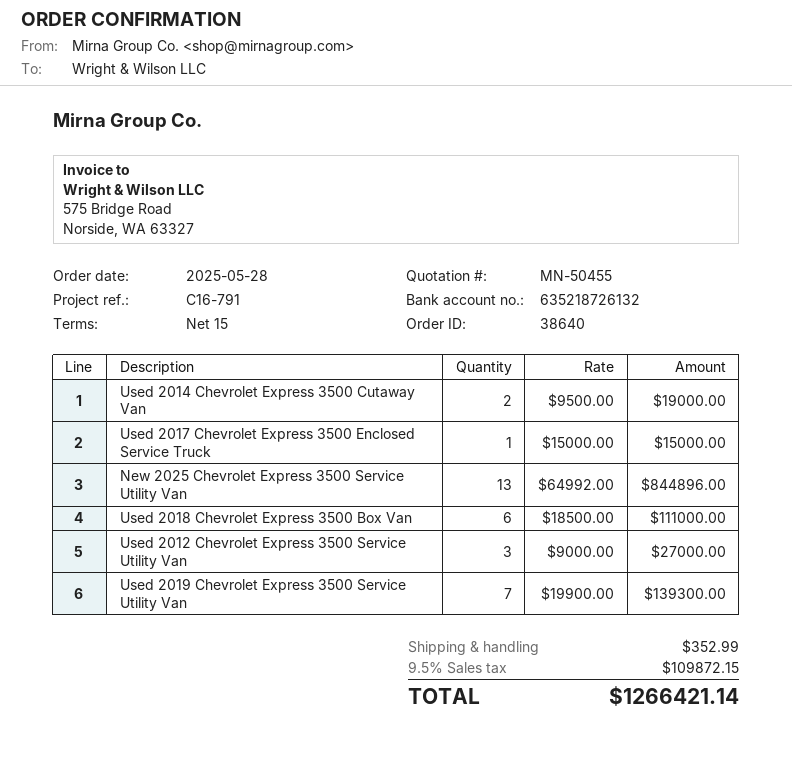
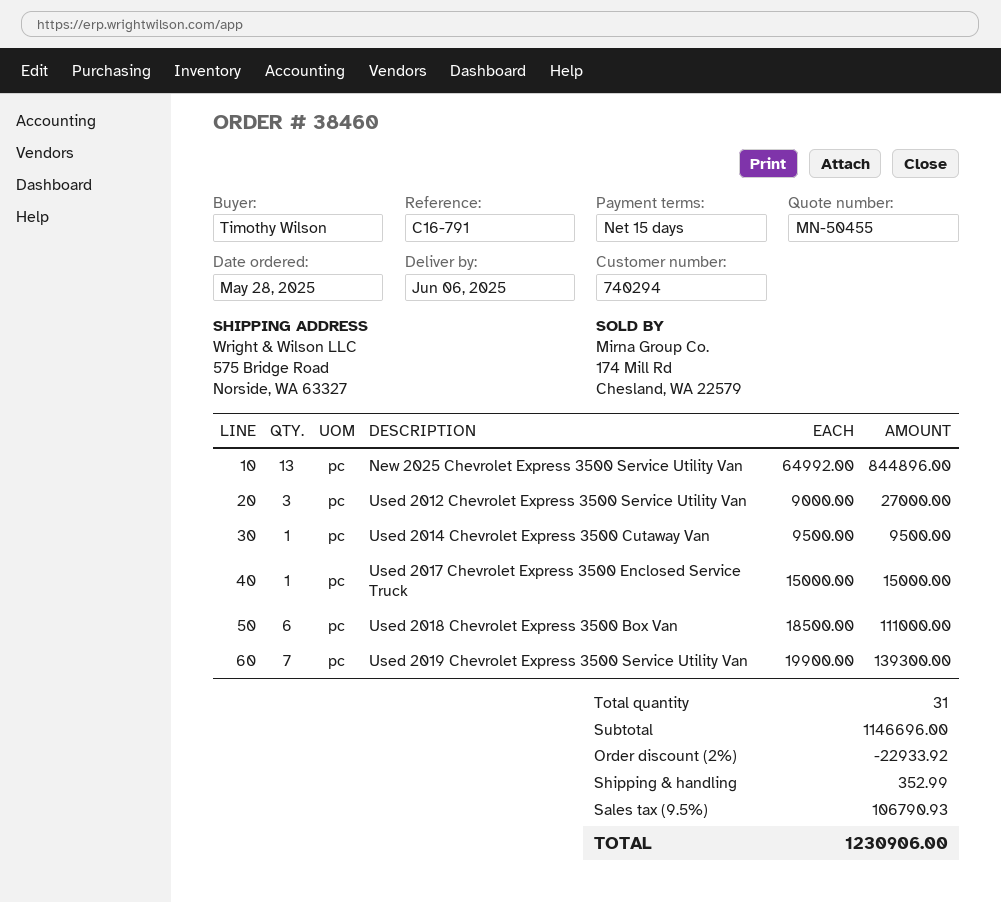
order number: 38640 -> 38460
Used 2014 Chevrolet Express 3500 Cutaway Van: 2 x 9500.00 = 19000.00 -> 1 x 9500.00 = 9500.00
discount: none -> 2% = 22933.92
tax: 9.5% = 109872.15 -> 9.5% = 106790.93
total: 1266421.14 -> 1230906.00

